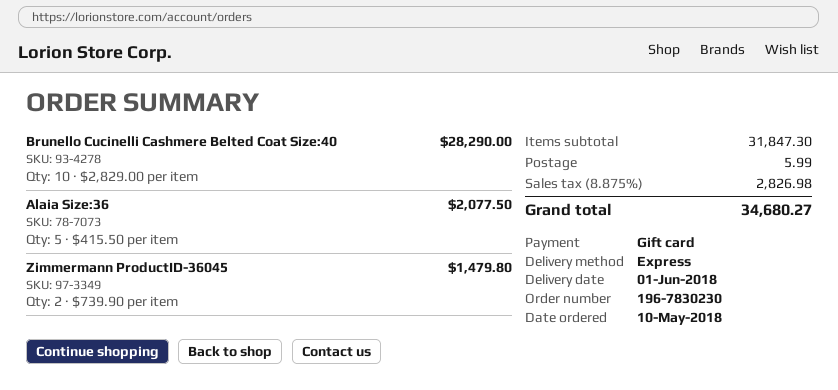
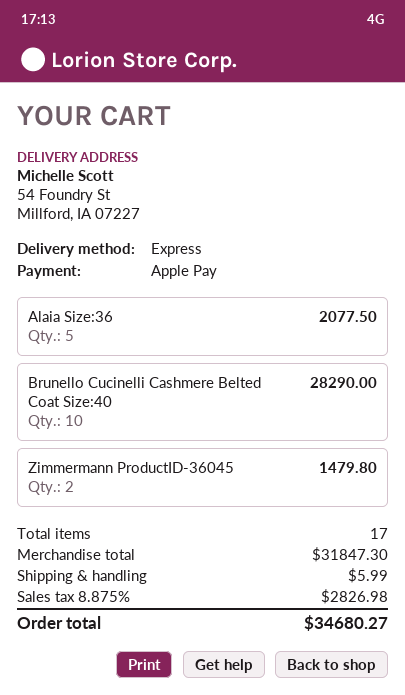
payment method: gift card -> Apple Pay

